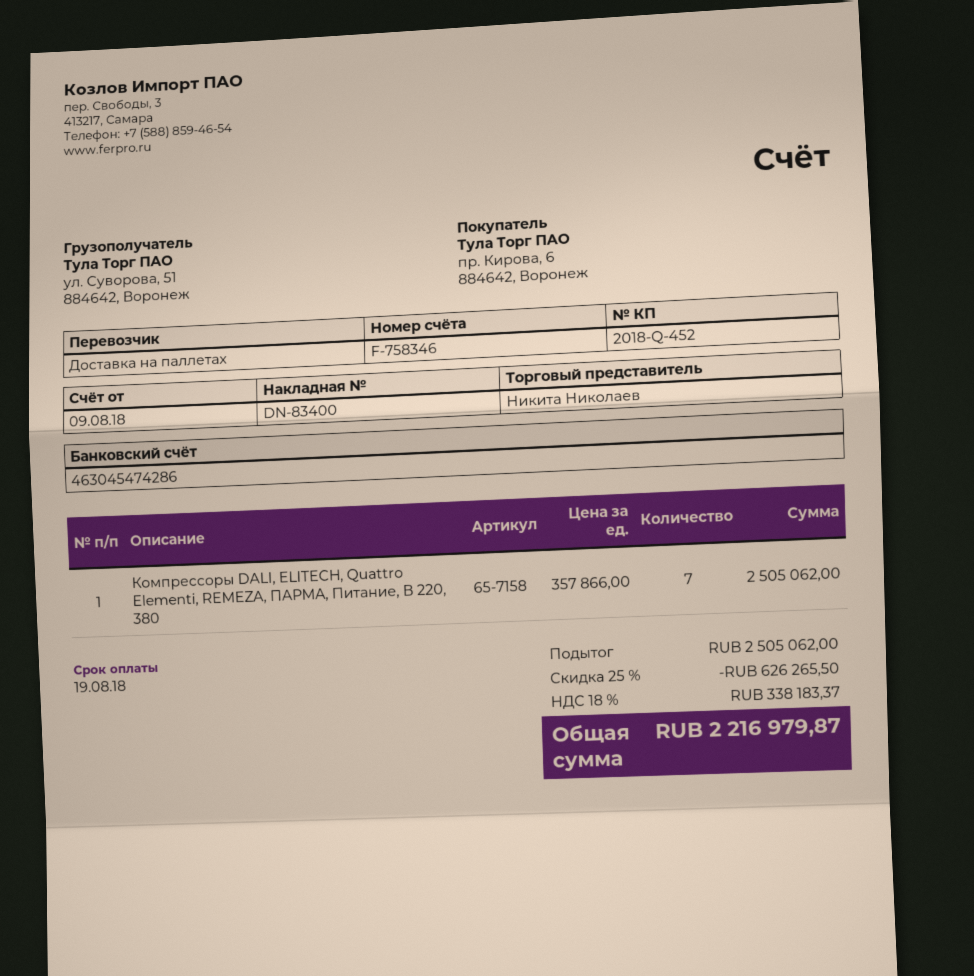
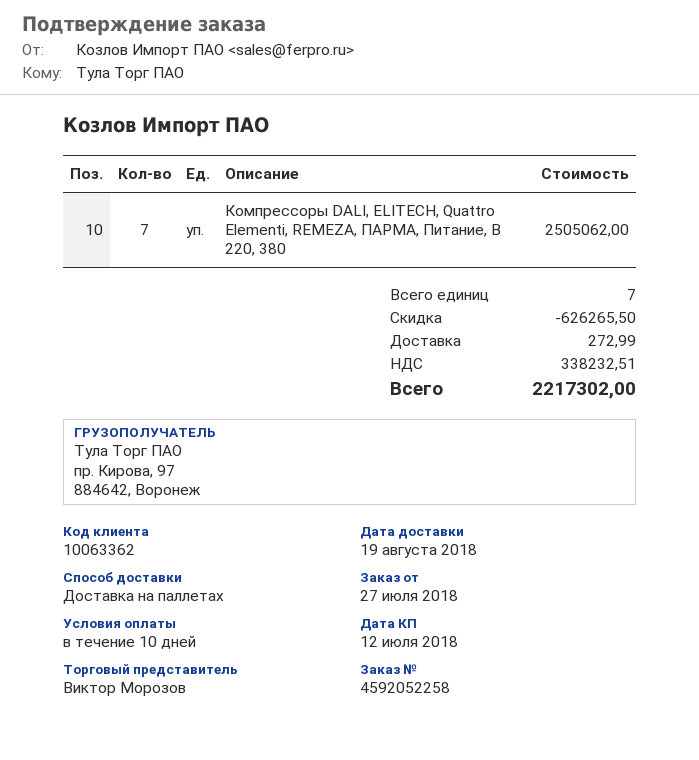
sales rep: Никита Николаев -> Виктор Морозов
ship to: ул. Суворова, 51, 884642, Воронеж -> пр. Кирова, 97, 884642, Воронеж
shipping: none -> 272.99
tax: 338183.37 -> 338232.51
total: 2216979.87 -> 2217302.00

